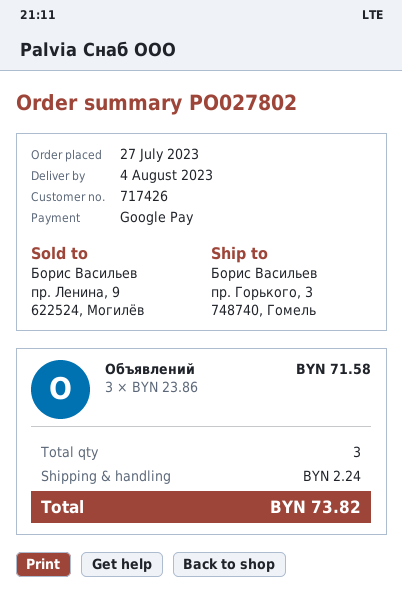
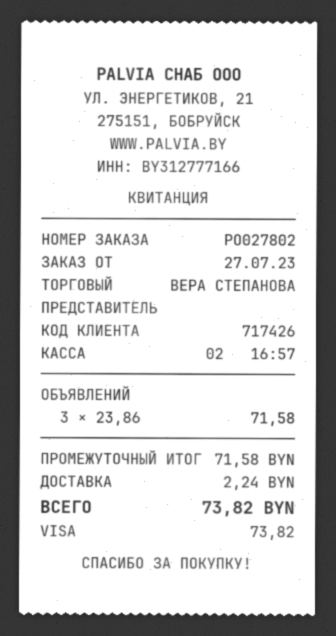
payment method: Google Pay -> Visa

